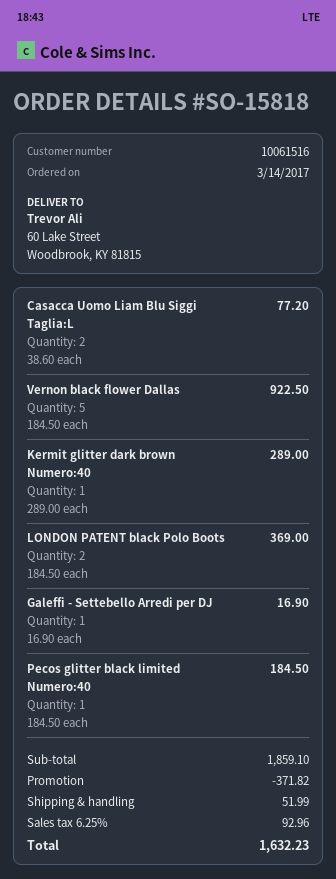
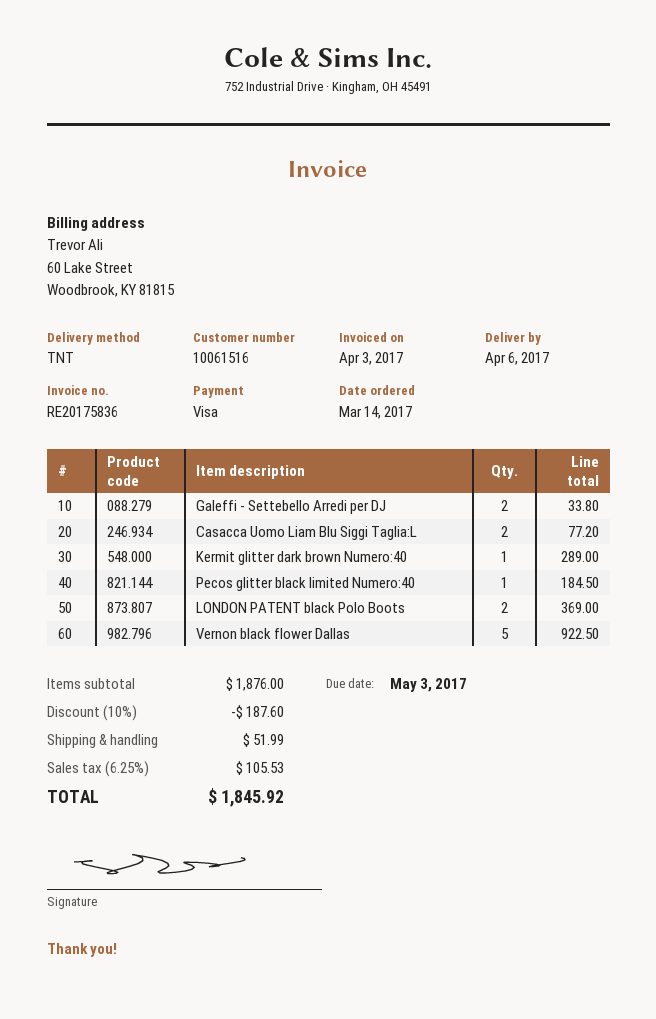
Galeffi - Settebello Arredi per DJ: 1 for 16.90 -> 2 for 33.80
subtotal: 1859.10 -> 1876.00
discount: 371.82 -> 187.60
tax: 6.25% = 92.96 -> 6.25% = 105.53
total: 1632.23 -> 1845.92

